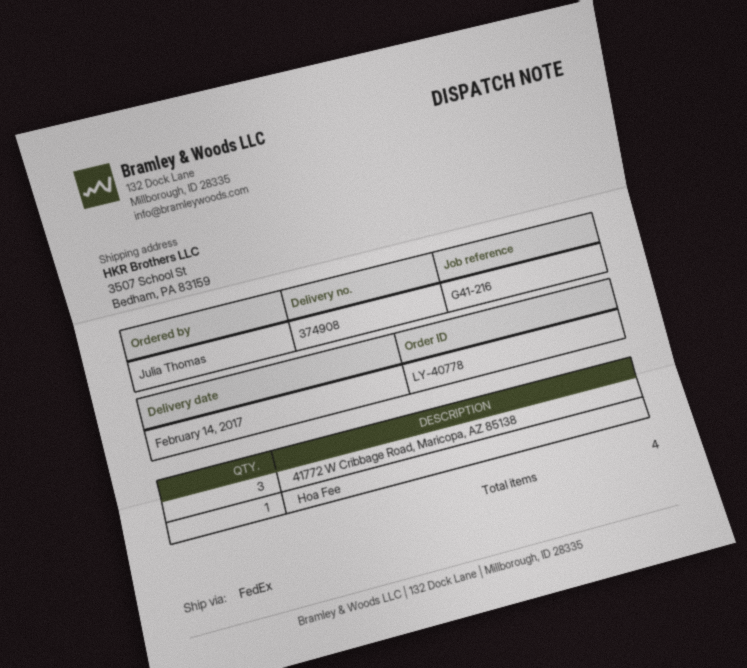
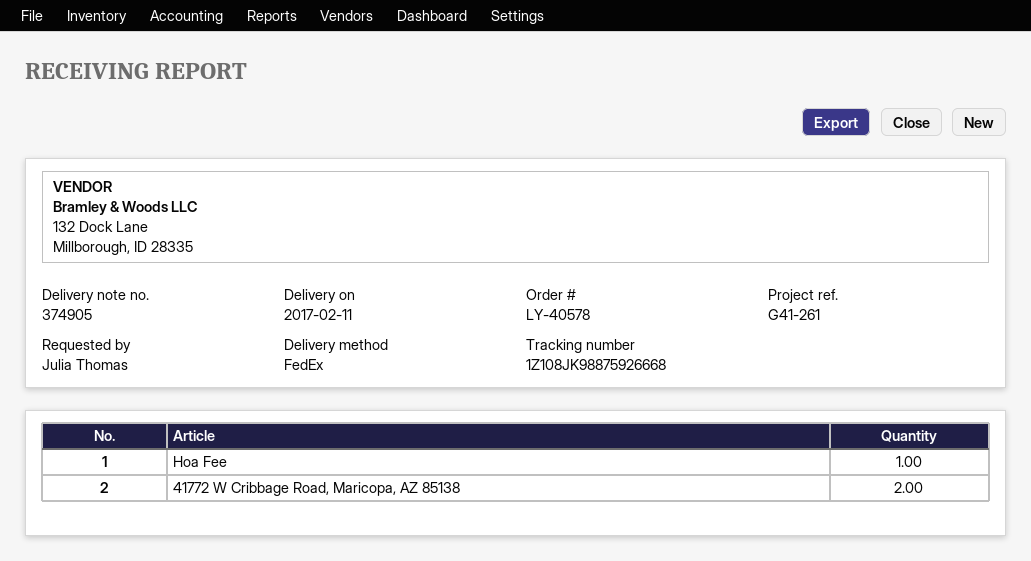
order number: LY-40778 -> LY-40578
delivery note number: 374908 -> 374905
delivery date: 2017-02-14 -> 2017-02-11
reference: G41-216 -> G41-261
41772 W Cribbage Road, Maricopa, AZ 85138: 3 -> 2

